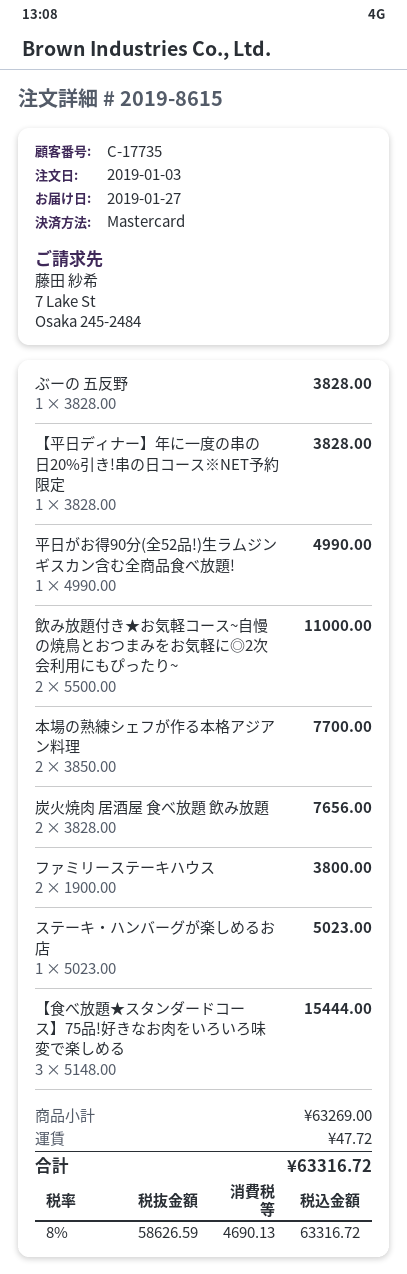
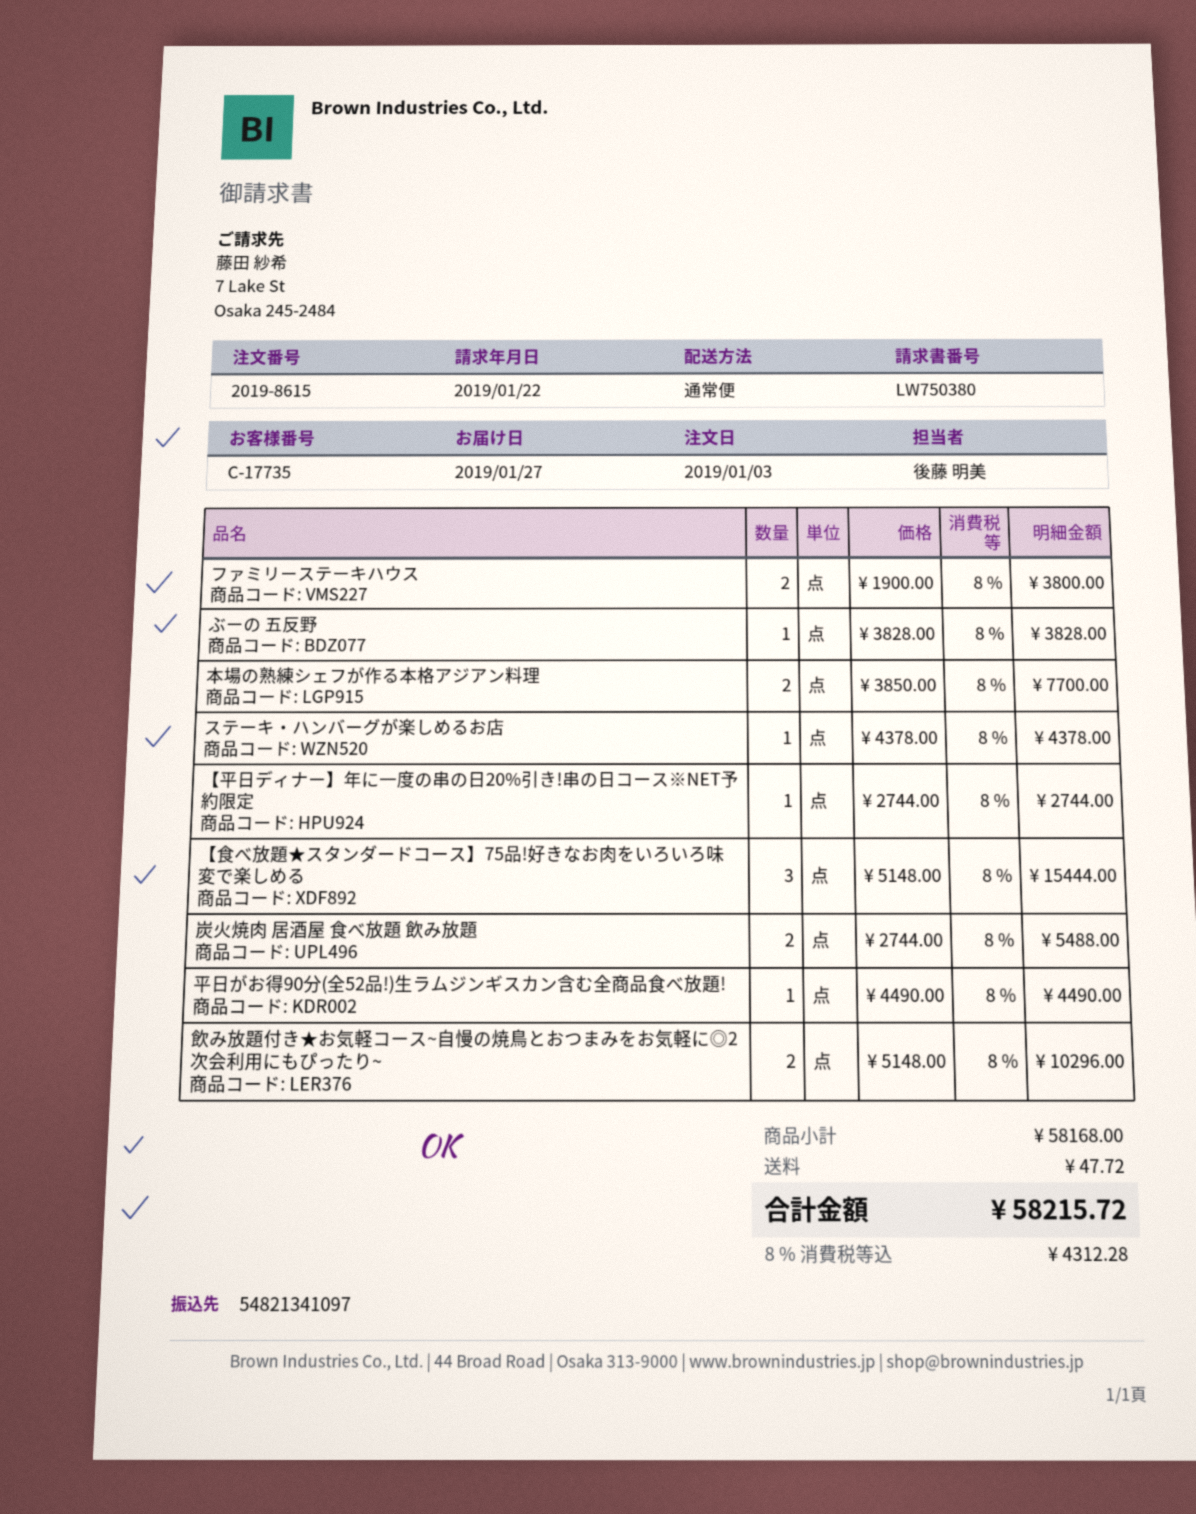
【平日ディナー】年に一度の串の日20%引き!串の日コース※NET予約限定: 1 x 3828.00 = 3828.00 -> 1 x 2744.00 = 2744.00
平日がお得90分(全52品!)生ラムジンギスカン含む全商品食べ放題!: 1 x 4990.00 = 4990.00 -> 1 x 4490.00 = 4490.00
飲み放題付き★お気軽コース~自慢の焼鳥とおつまみをお気軽に◎2次会利用にもぴったり~: 2 x 5500.00 = 11000.00 -> 2 x 5148.00 = 10296.00
炭火焼肉 居酒屋 食べ放題 飲み放題: 2 x 3828.00 = 7656.00 -> 2 x 2744.00 = 5488.00
ステーキ・ハンバーグが楽しめるお店: 1 x 5023.00 = 5023.00 -> 1 x 4378.00 = 4378.00
subtotal: 63269.00 -> 58168.00
tax: 8% = 4690.13 -> 8% = 4312.28
total: 63316.72 -> 58215.72

